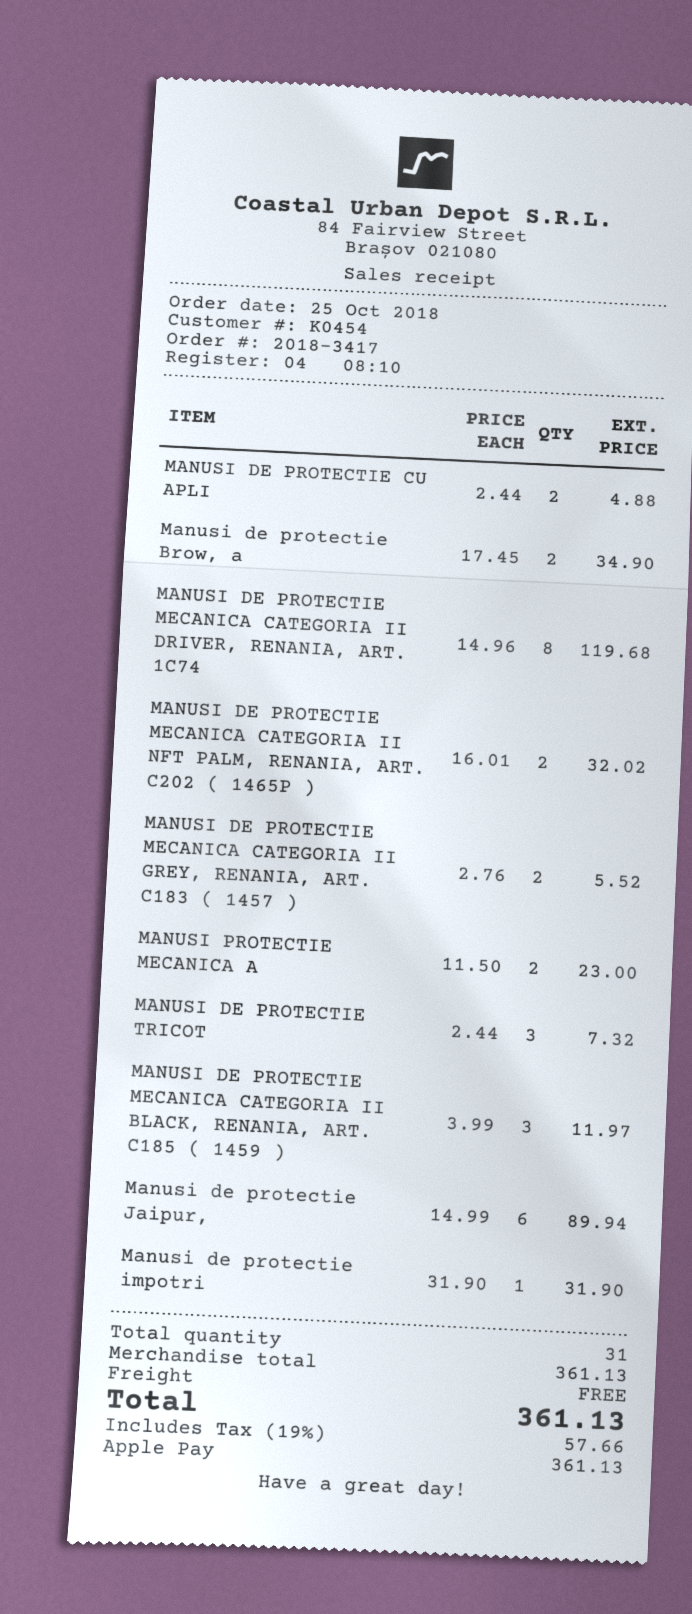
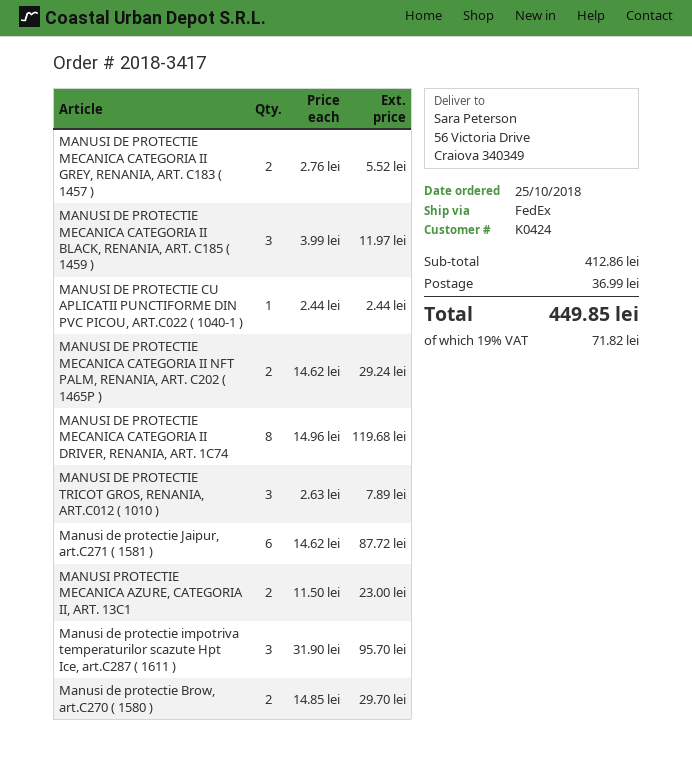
customer number: K0454 -> K0424
MANUSI DE PROTECTIE CU APLI: 2 x 2.44 = 4.88 -> 1 x 2.44 = 2.44
Manusi de protectie Brow, a: 2 x 17.45 = 34.90 -> 2 x 14.85 = 29.70
MANUSI DE PROTECTIE MECANICA CATEGORIA II NFT PALM, RENANIA, ART. C202 ( 1465P ): 2 x 16.01 = 32.02 -> 2 x 14.62 = 29.24
MANUSI DE PROTECTIE TRICOT: 3 x 2.44 = 7.32 -> 3 x 2.63 = 7.89
Manusi de protectie Jaipur,: 6 x 14.99 = 89.94 -> 6 x 14.62 = 87.72
Manusi de protectie impotri: 1 x 31.90 = 31.90 -> 3 x 31.90 = 95.70
subtotal: 361.13 -> 412.86
shipping: 0.00 -> 36.99
tax: 19% = 57.66 -> 19% = 71.82
total: 361.13 -> 449.85

